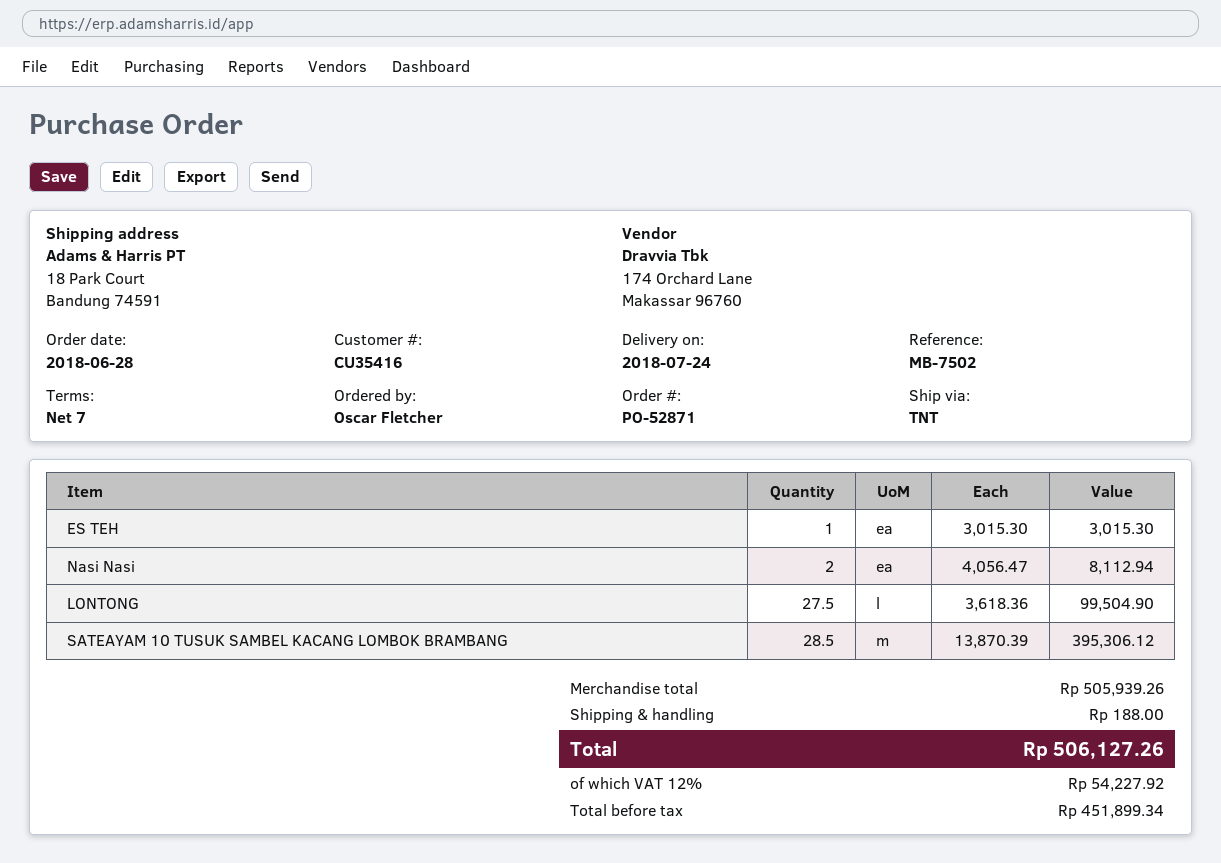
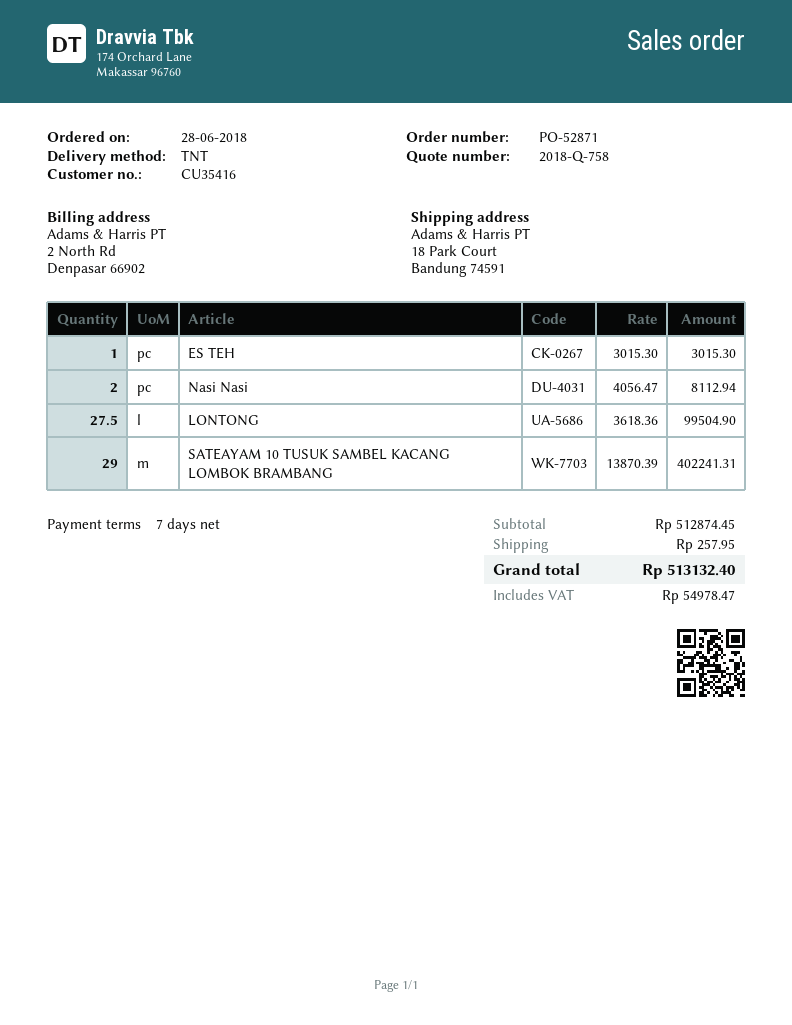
SATEAYAM 10 TUSUK SAMBEL KACANG LOMBOK BRAMBANG: 28.5 x 13870.39 = 395306.12 -> 29 x 13870.39 = 402241.31
subtotal: 505939.26 -> 512874.45
shipping: 188.00 -> 257.95
tax: 54227.92 -> 54978.47
total: 506127.26 -> 513132.40

